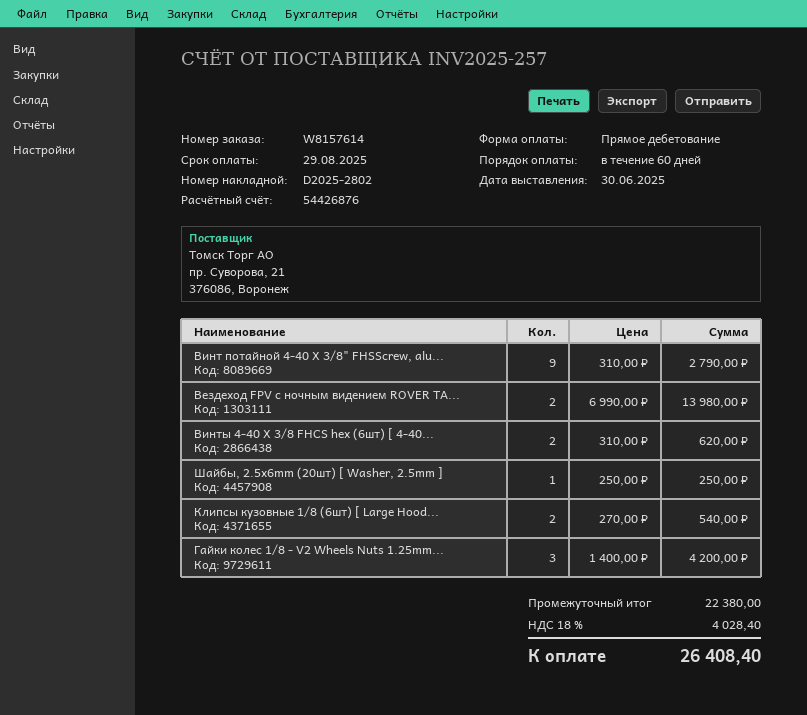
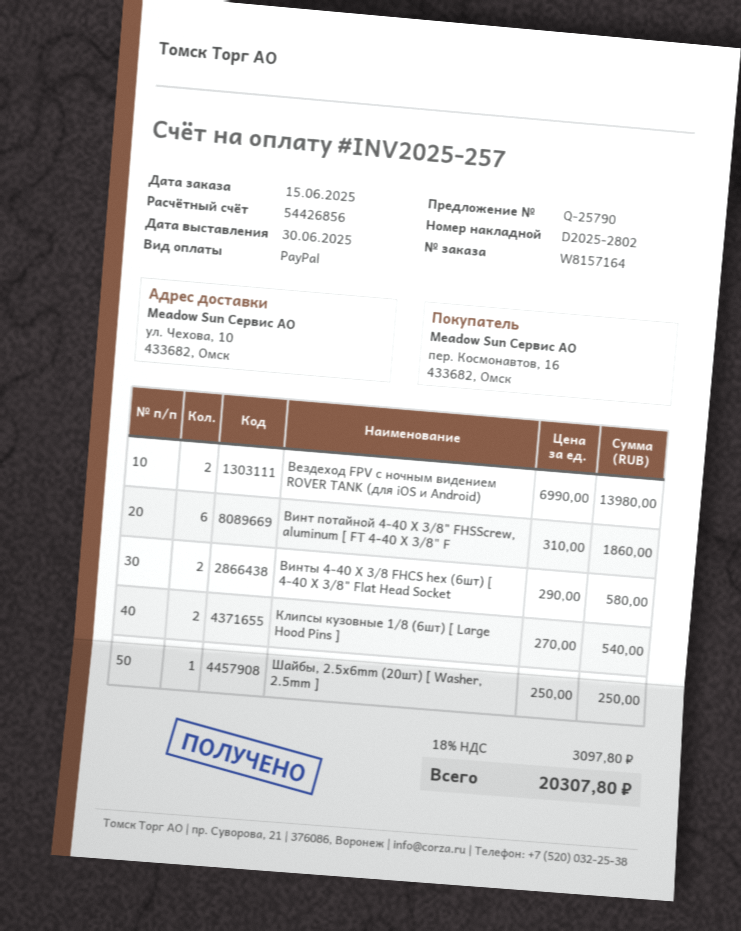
order number: W8157614 -> W8157164
payment method: direct debit -> PayPal
bank account: 54426876 -> 54426856
Винт потайной 4-40 X 3/8" FHSScrew, alu...: 9 x 310.00 = 2790.00 -> 6 x 310.00 = 1860.00
Винты 4-40 X 3/8 FHCS hex (6шт) [ 4-40...: 2 x 310.00 = 620.00 -> 2 x 290.00 = 580.00
Гайки колес 1/8 - V2 Wheels Nuts 1.25mm...: 3 x 1400.00 = 4200.00 -> none
tax: 18% = 4028.40 -> 18% = 3097.80
total: 26408.40 -> 20307.80

